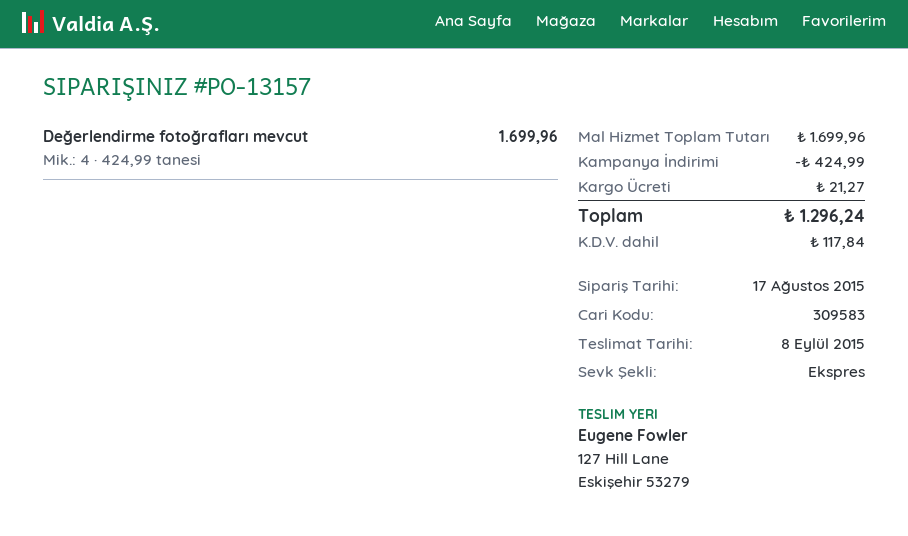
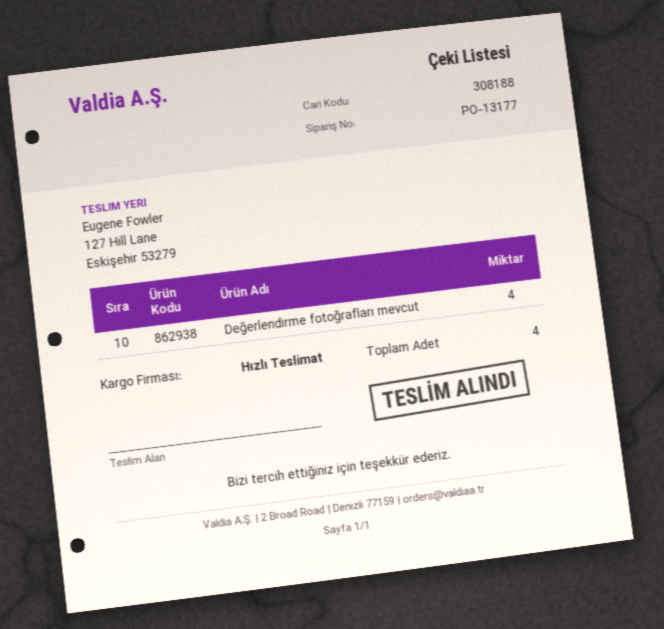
order number: PO-13157 -> PO-13177
customer number: 309583 -> 308188

